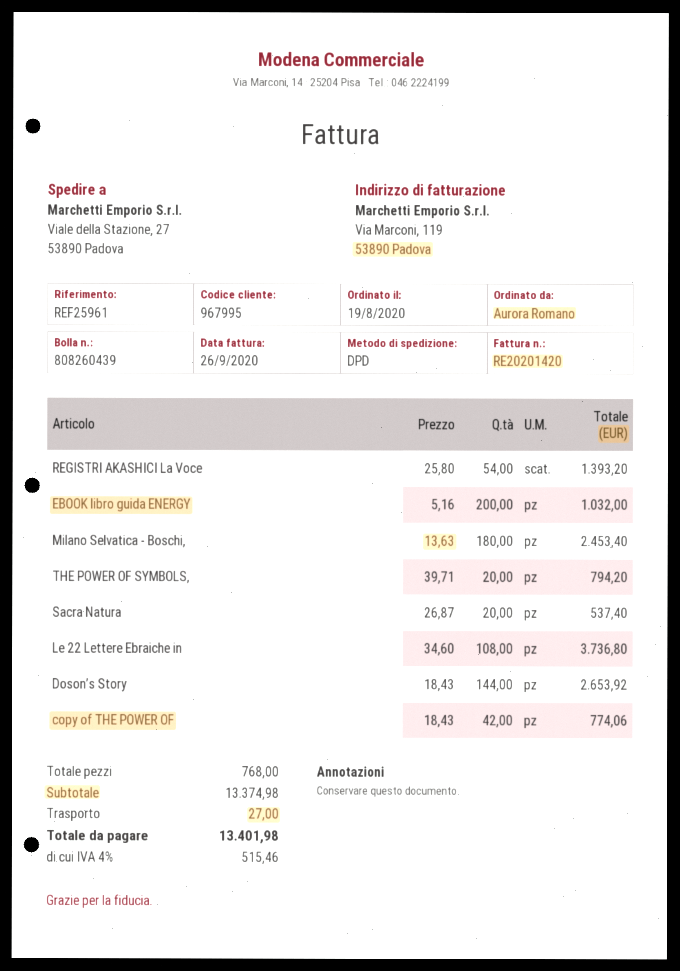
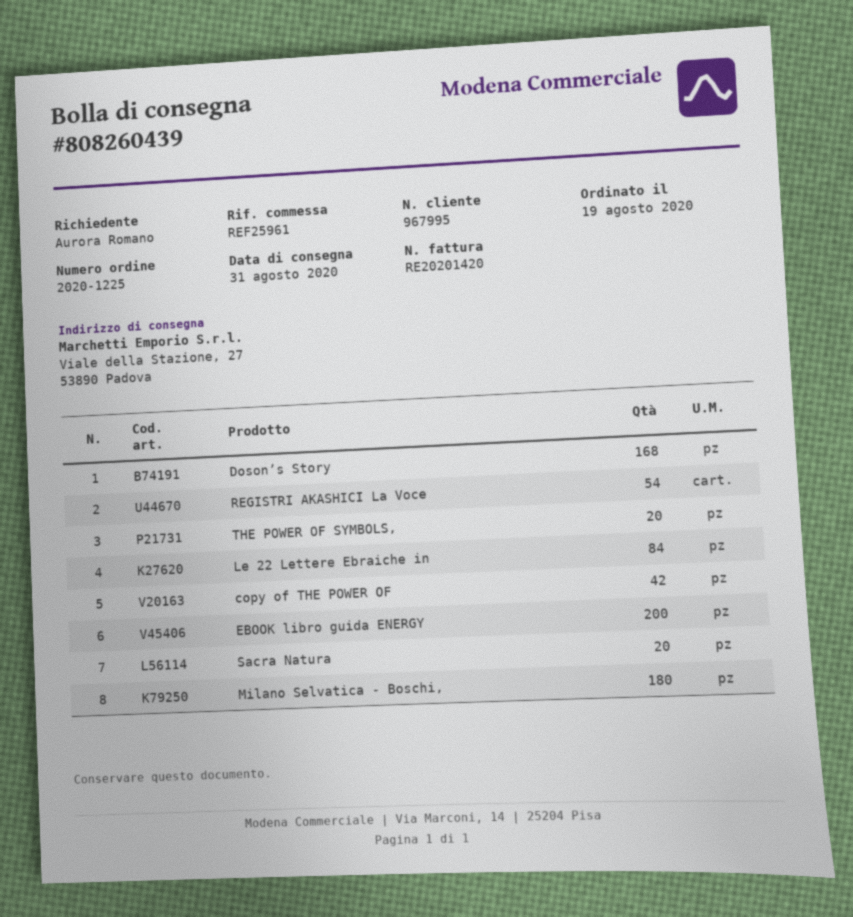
Le 22 Lettere Ebraiche in: 108 -> 84
Doson’s Story: 144 -> 168

